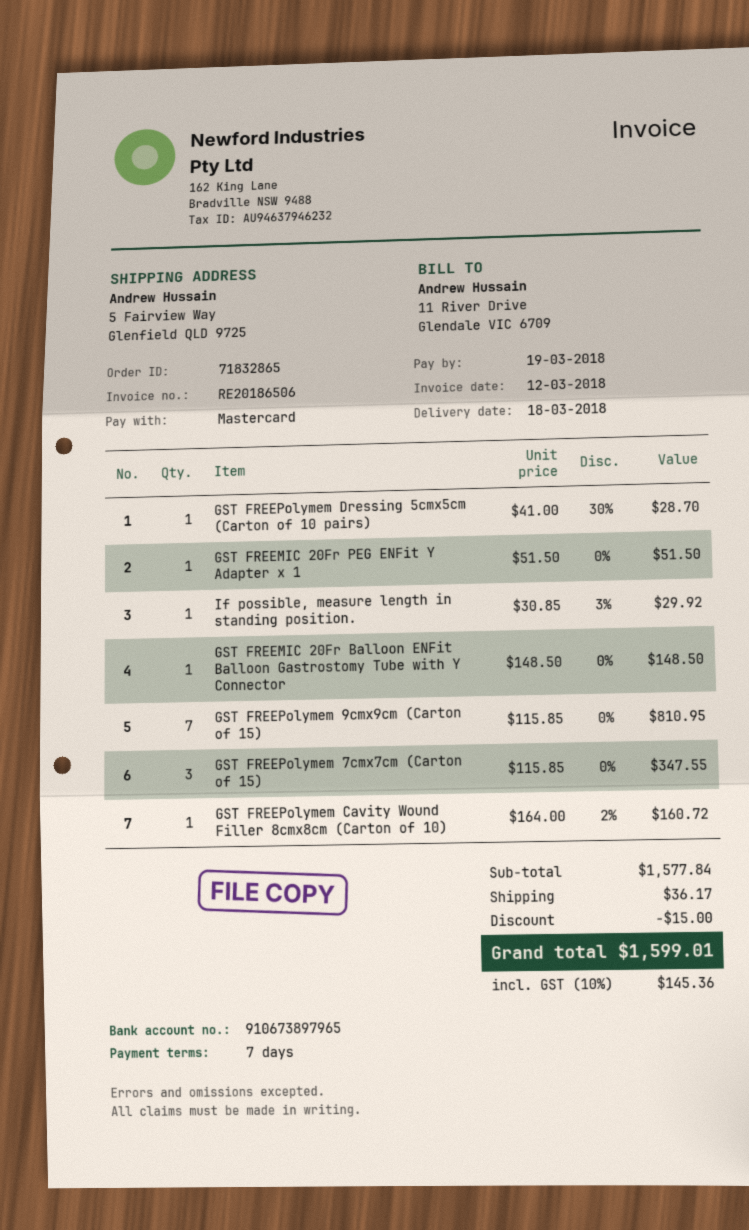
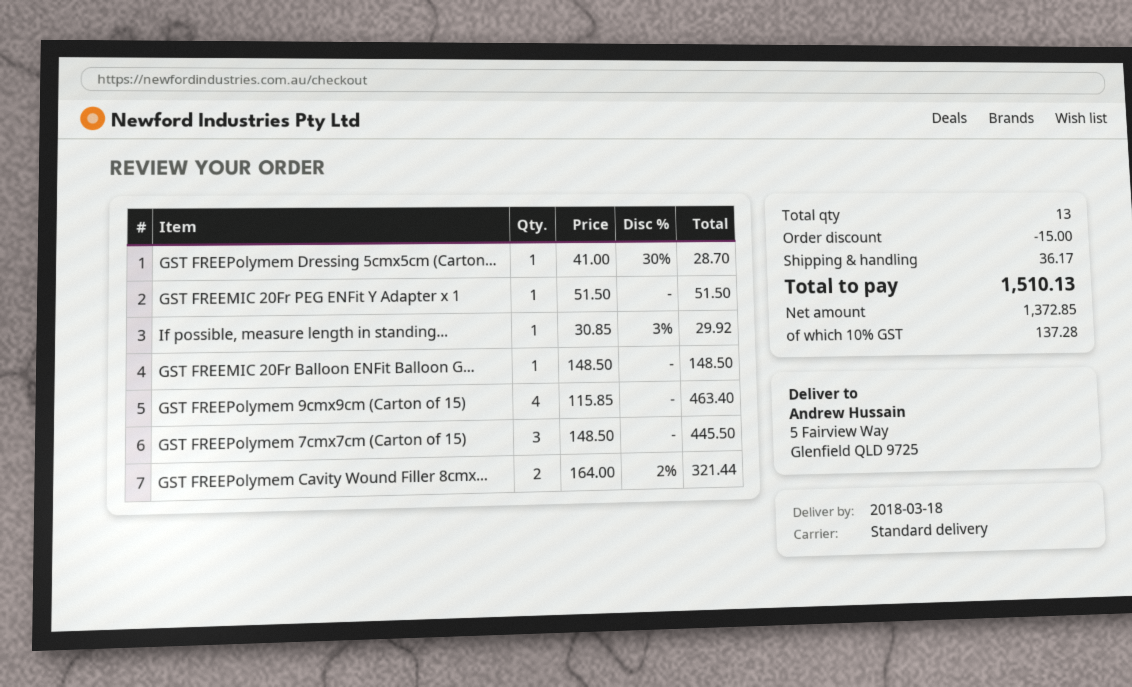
GST FREEPolymem 9cmx9cm (Carton of 15): 7 x 115.85 = 810.95 -> 4 x 115.85 = 463.40
GST FREEPolymem 7cmx7cm (Carton of 15): 3 x 115.85 = 347.55 -> 3 x 148.50 = 445.50
GST FREEPolymem Cavity Wound Filler 8cmx8cm (Carton of 10): 1 x 164.00 - 2% = 160.72 -> 2 x 164.00 - 2% = 321.44
tax: 10% = 145.36 -> 10% = 137.28
total: 1599.01 -> 1510.13

